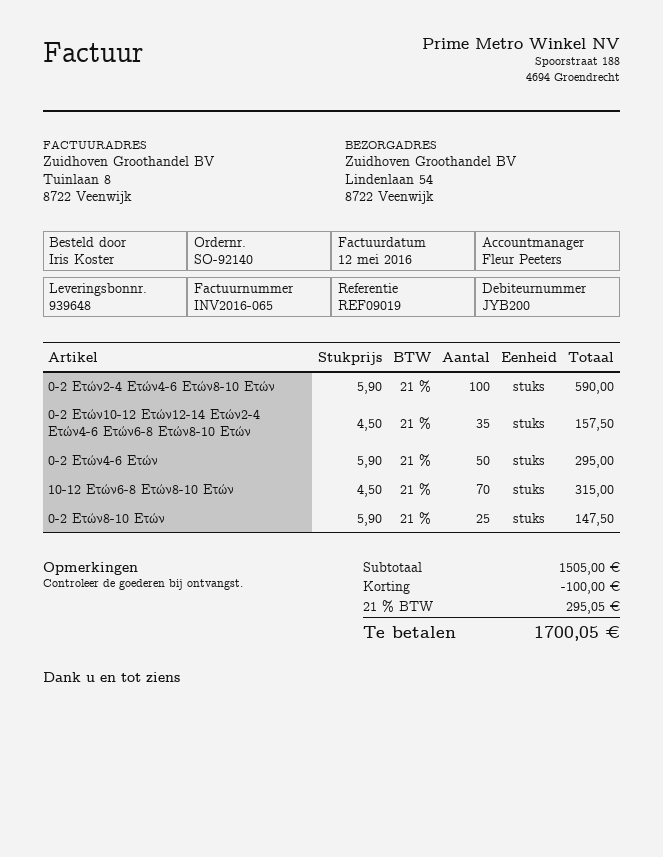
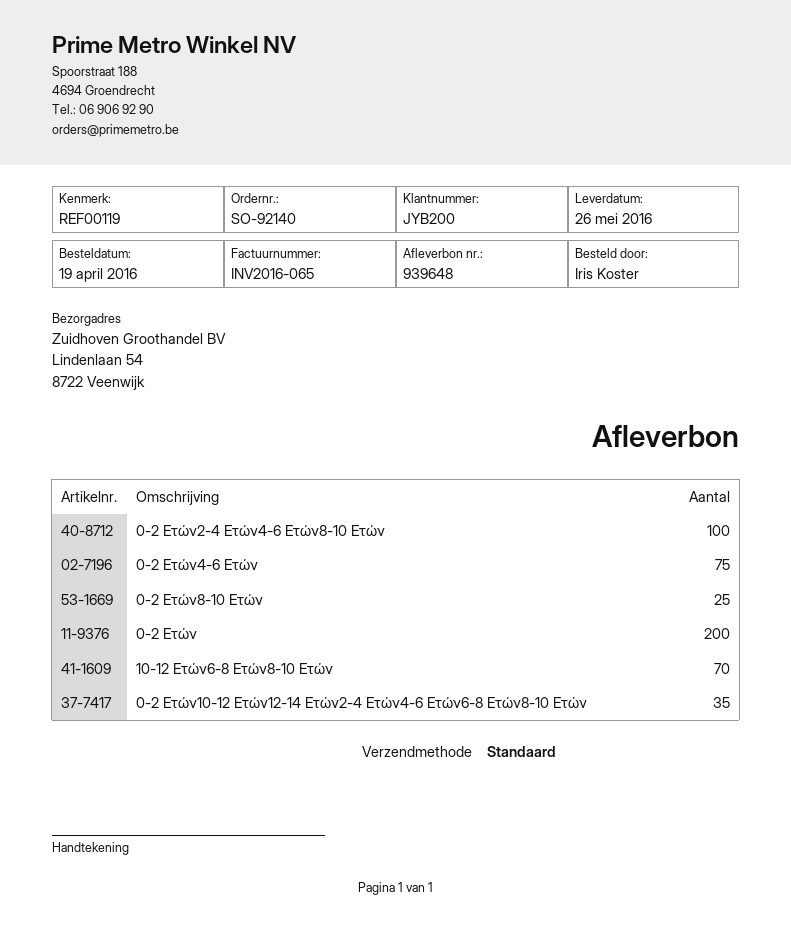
reference: REF09019 -> REF00119
0-2 Ετών4-6 Ετών: 50 -> 75
0-2 Ετών: none -> 200

